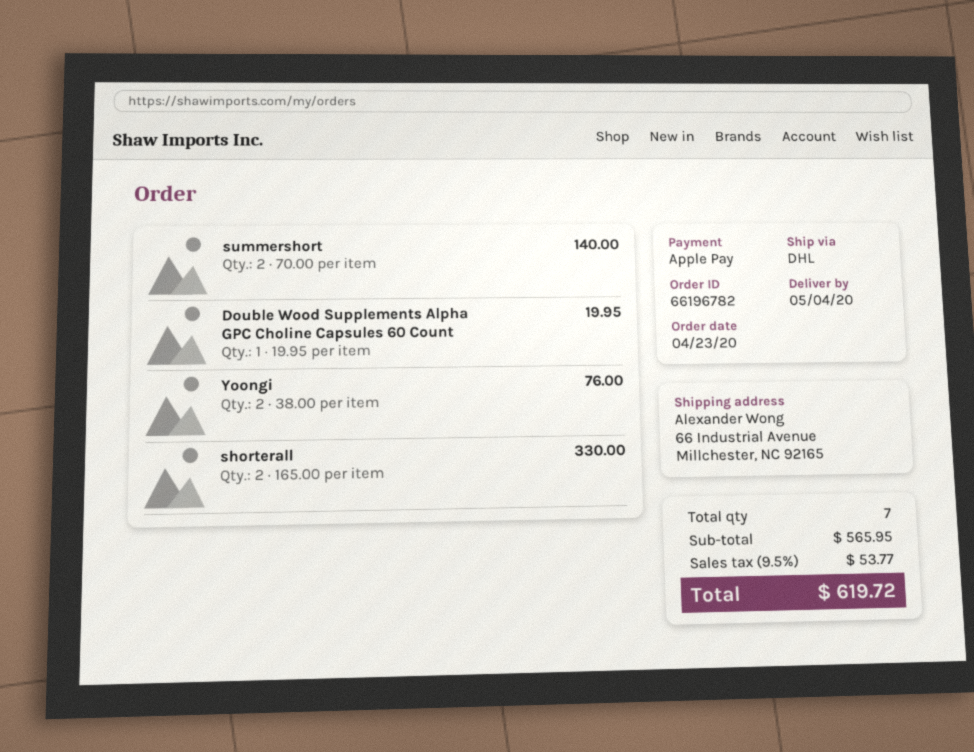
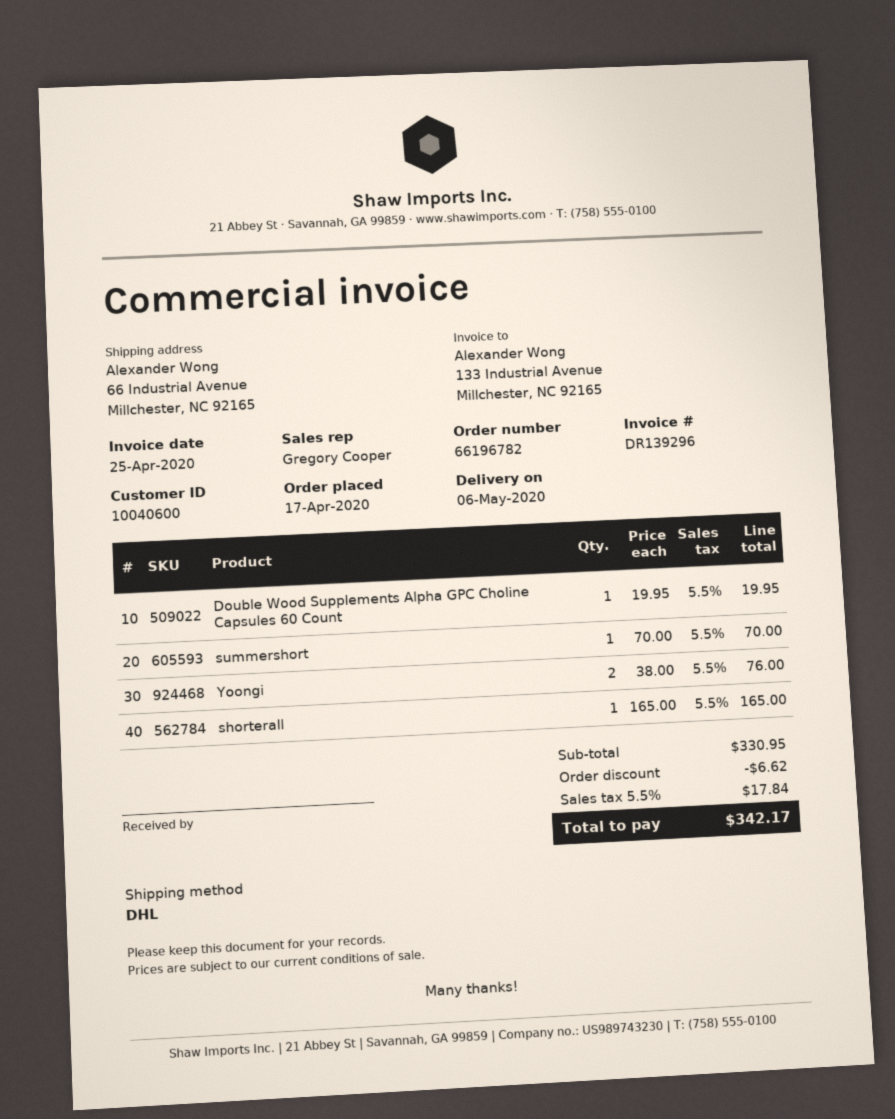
order date: 2020-04-23 -> 2020-04-17
delivery date: 2020-05-04 -> 2020-05-06
summershort: 2 x 70.00 = 140.00 -> 1 x 70.00 = 70.00
shorterall: 2 x 165.00 = 330.00 -> 1 x 165.00 = 165.00
subtotal: 565.95 -> 330.95
discount: none -> 6.62
tax: 9.5% = 53.77 -> 5.5% = 17.84
total: 619.72 -> 342.17

